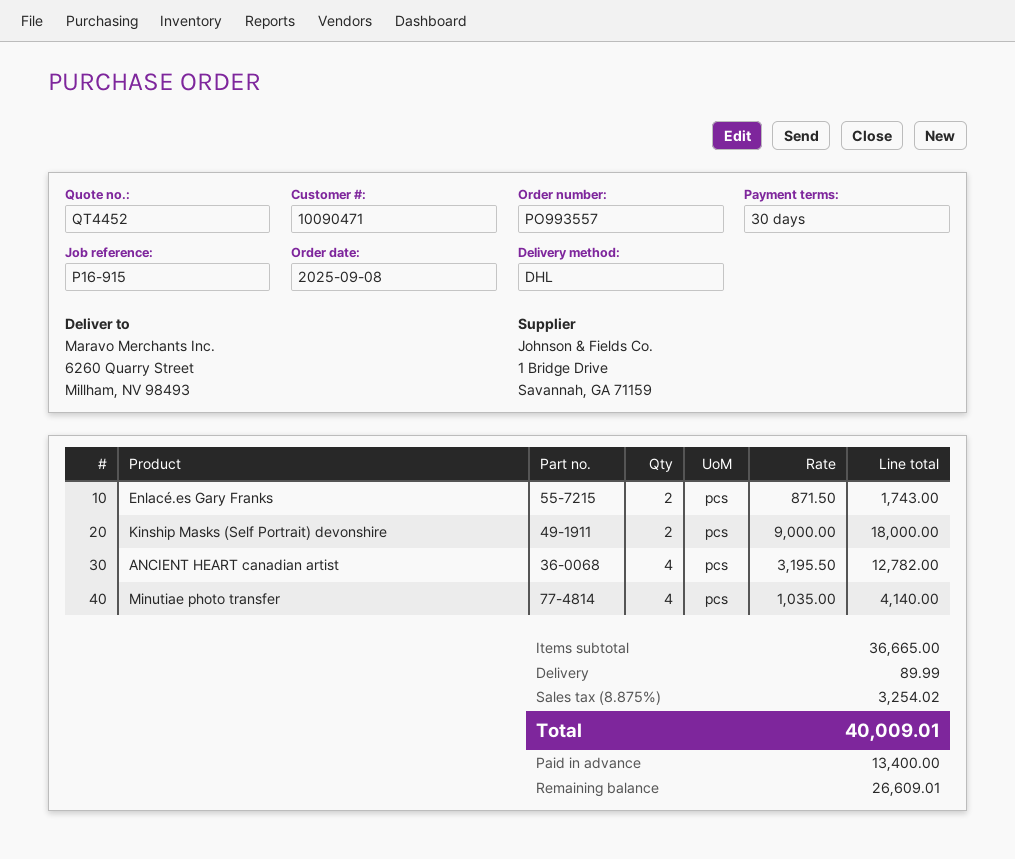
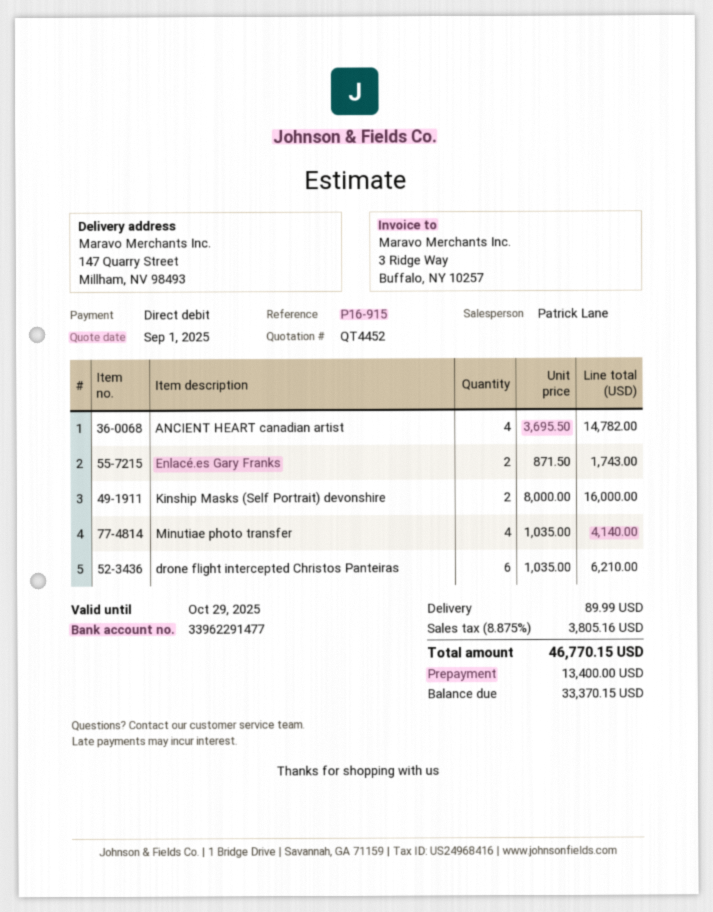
ship to: 6260 Quarry Street, Millham, NV 98493 -> 147 Quarry Street, Millham, NV 98493
Kinship Masks (Self Portrait) devonshire: 2 x 9000.00 = 18000.00 -> 2 x 8000.00 = 16000.00
ANCIENT HEART canadian artist: 4 x 3195.50 = 12782.00 -> 4 x 3695.50 = 14782.00
drone flight intercepted Christos Panteiras: none -> 6 x 1035.00 = 6210.00
tax: 8.875% = 3254.02 -> 8.875% = 3805.16
total: 40009.01 -> 46770.15
balance: 26609.01 -> 33370.15

